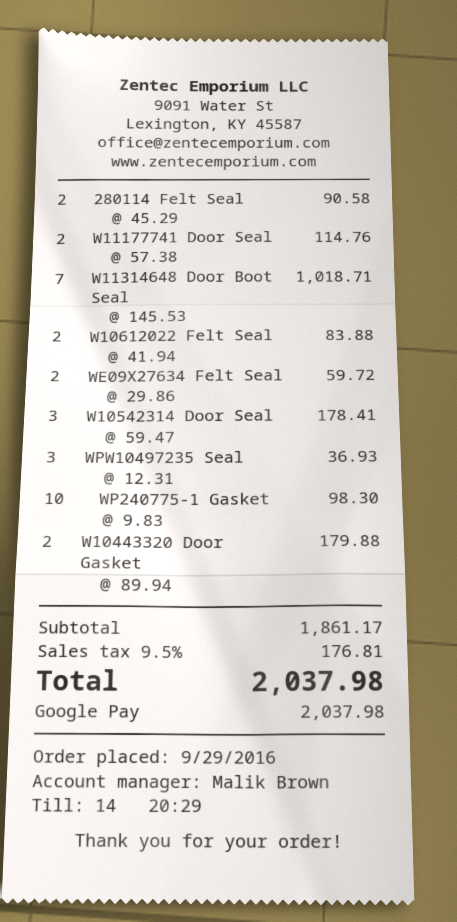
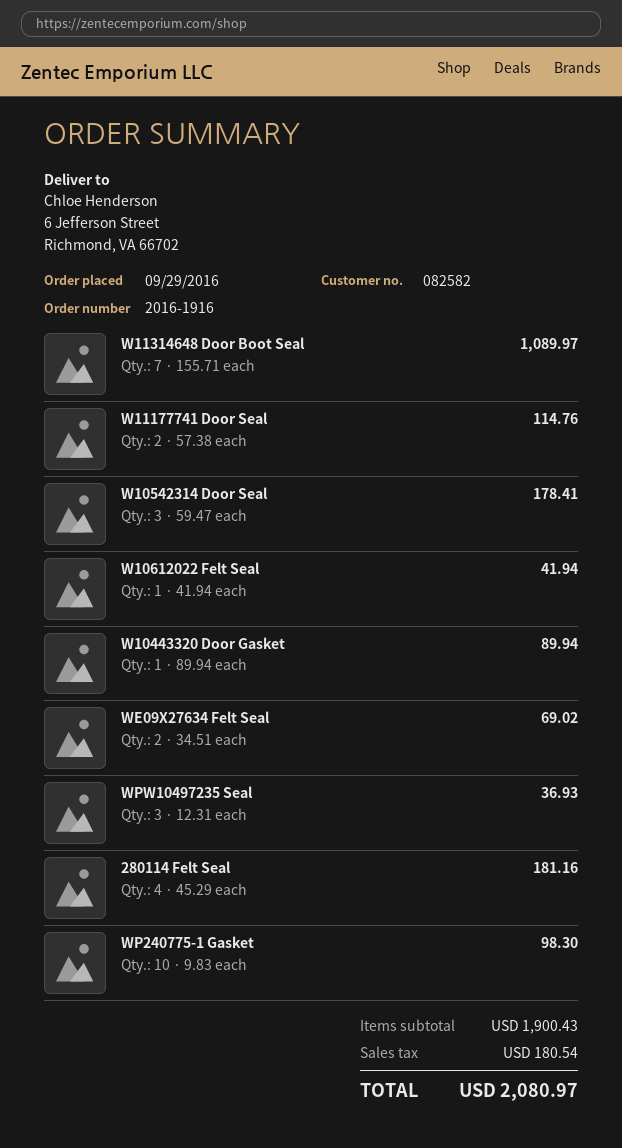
280114 Felt Seal: 2 x 45.29 = 90.58 -> 4 x 45.29 = 181.16
W11314648 Door Boot Seal: 7 x 145.53 = 1018.71 -> 7 x 155.71 = 1089.97
W10612022 Felt Seal: 2 x 41.94 = 83.88 -> 1 x 41.94 = 41.94
WE09X27634 Felt Seal: 2 x 29.86 = 59.72 -> 2 x 34.51 = 69.02
W10443320 Door Gasket: 2 x 89.94 = 179.88 -> 1 x 89.94 = 89.94
subtotal: 1861.17 -> 1900.43
tax: 176.81 -> 180.54
total: 2037.98 -> 2080.97

